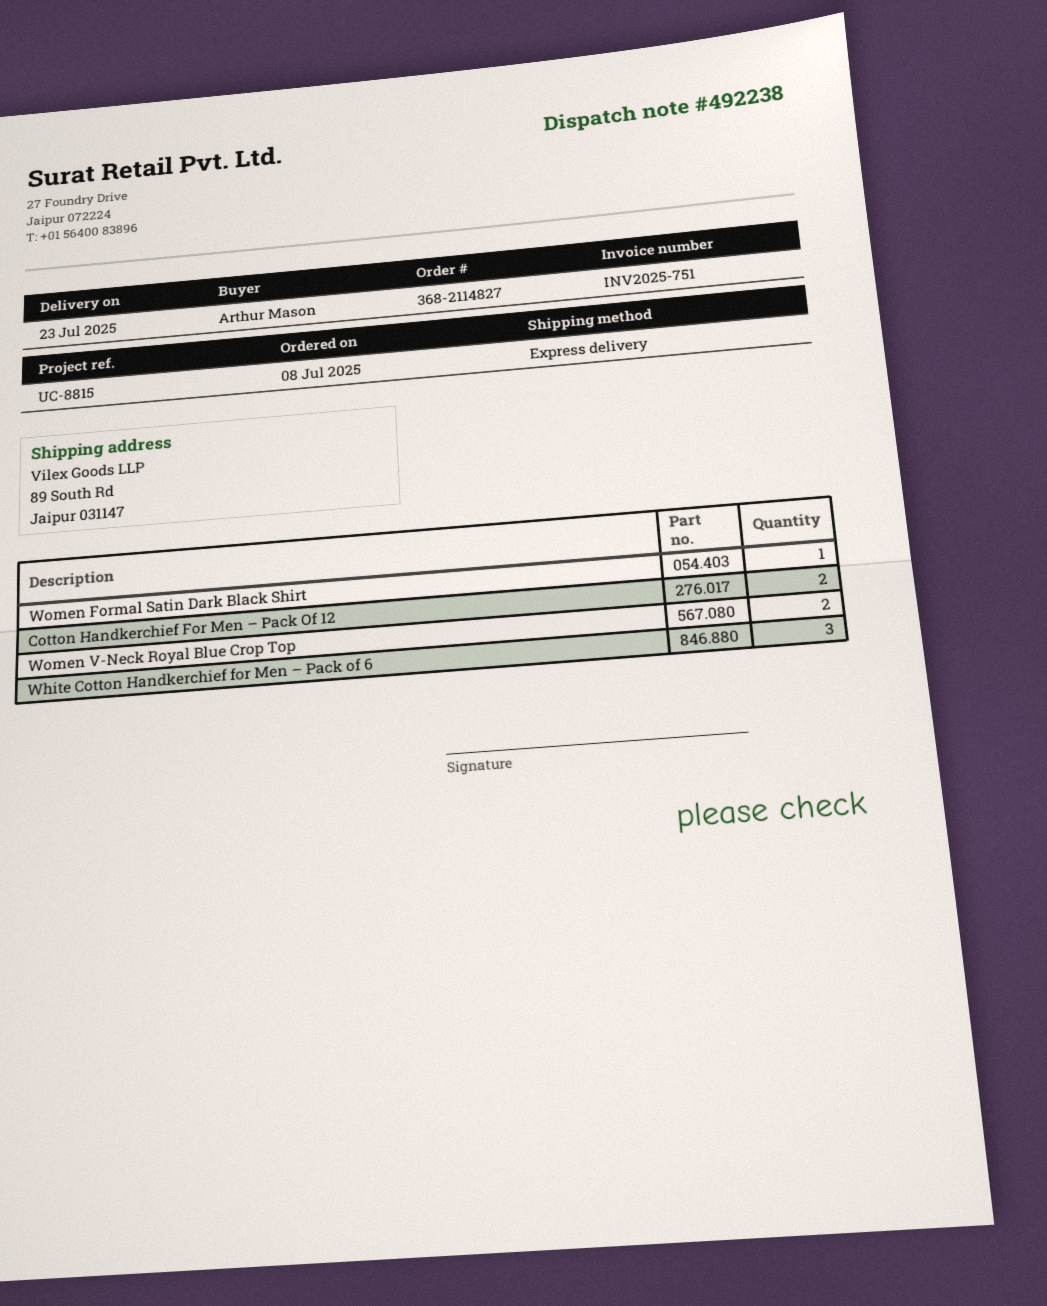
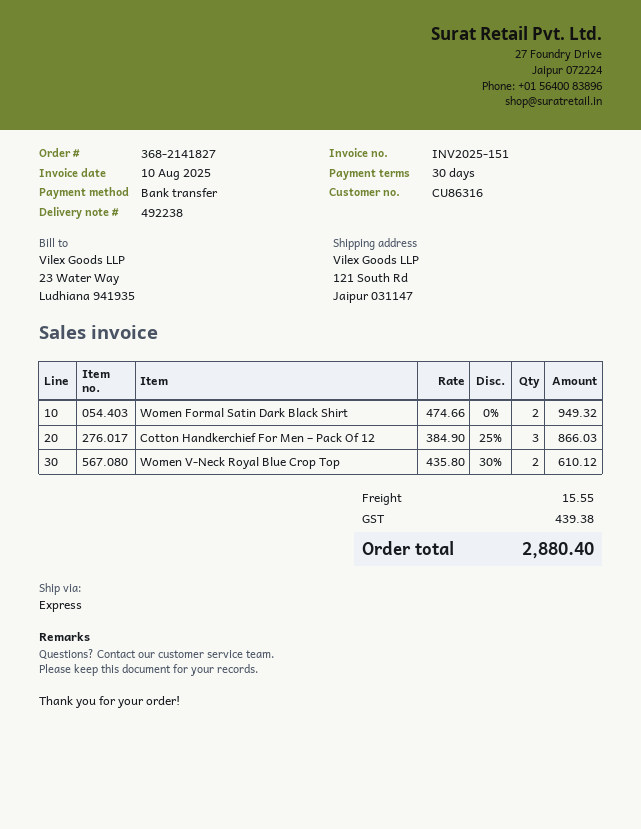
order number: 368-2114827 -> 368-2141827
invoice number: INV2025-751 -> INV2025-151
ship to: 89 South Rd, Jaipur 031147 -> 121 South Rd, Jaipur 031147
Women Formal Satin Dark Black Shirt: 1 -> 2
Cotton Handkerchief For Men – Pack Of 12: 2 -> 3
White Cotton Handkerchief for Men – Pack of 6: 3 -> none

